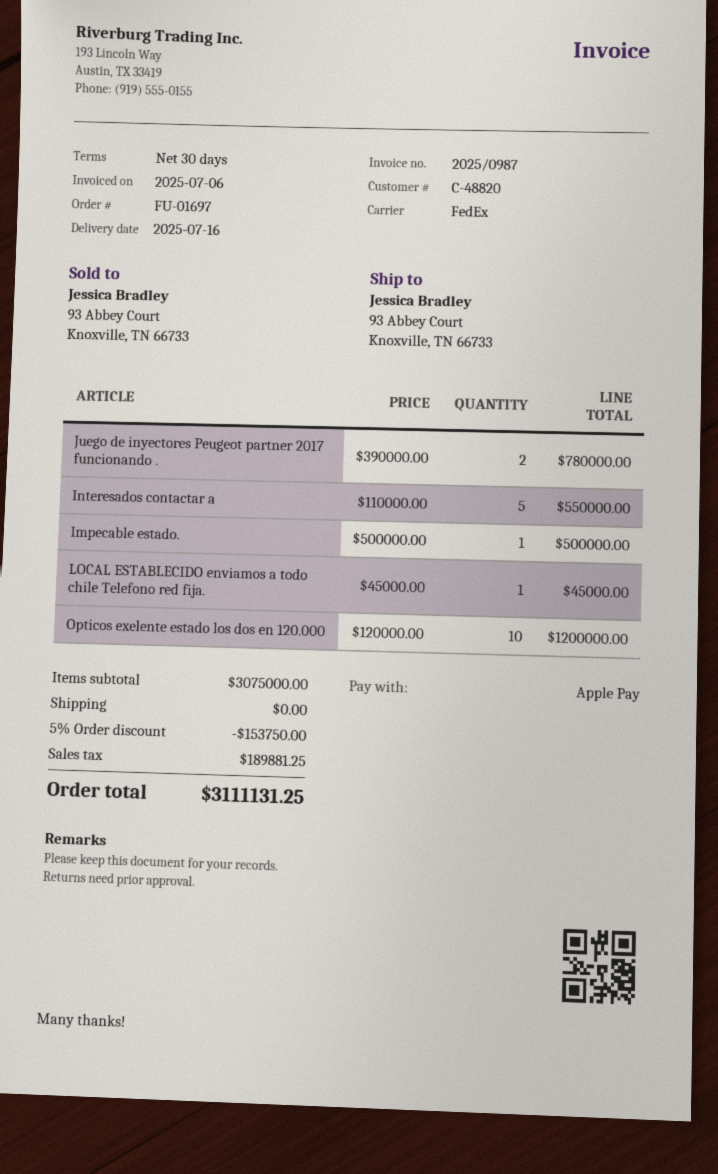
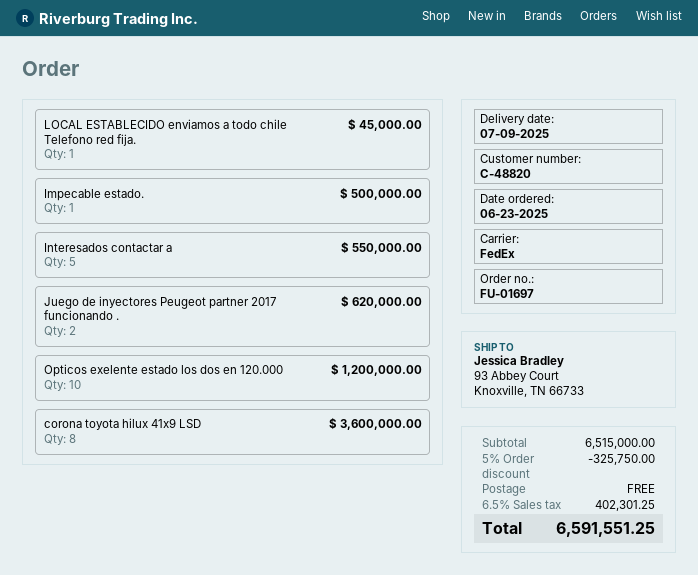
delivery date: 2025-07-16 -> 2025-07-09
Juego de inyectores Peugeot partner 2017 funcionando .: 2 for 780000.00 -> 2 for 620000.00
corona toyota hilux 41x9 LSD: none -> 8 for 3600000.00
subtotal: 3075000.00 -> 6515000.00
discount: 5% = 153750.00 -> 5% = 325750.00
tax: 189881.25 -> 402301.25
total: 3111131.25 -> 6591551.25

